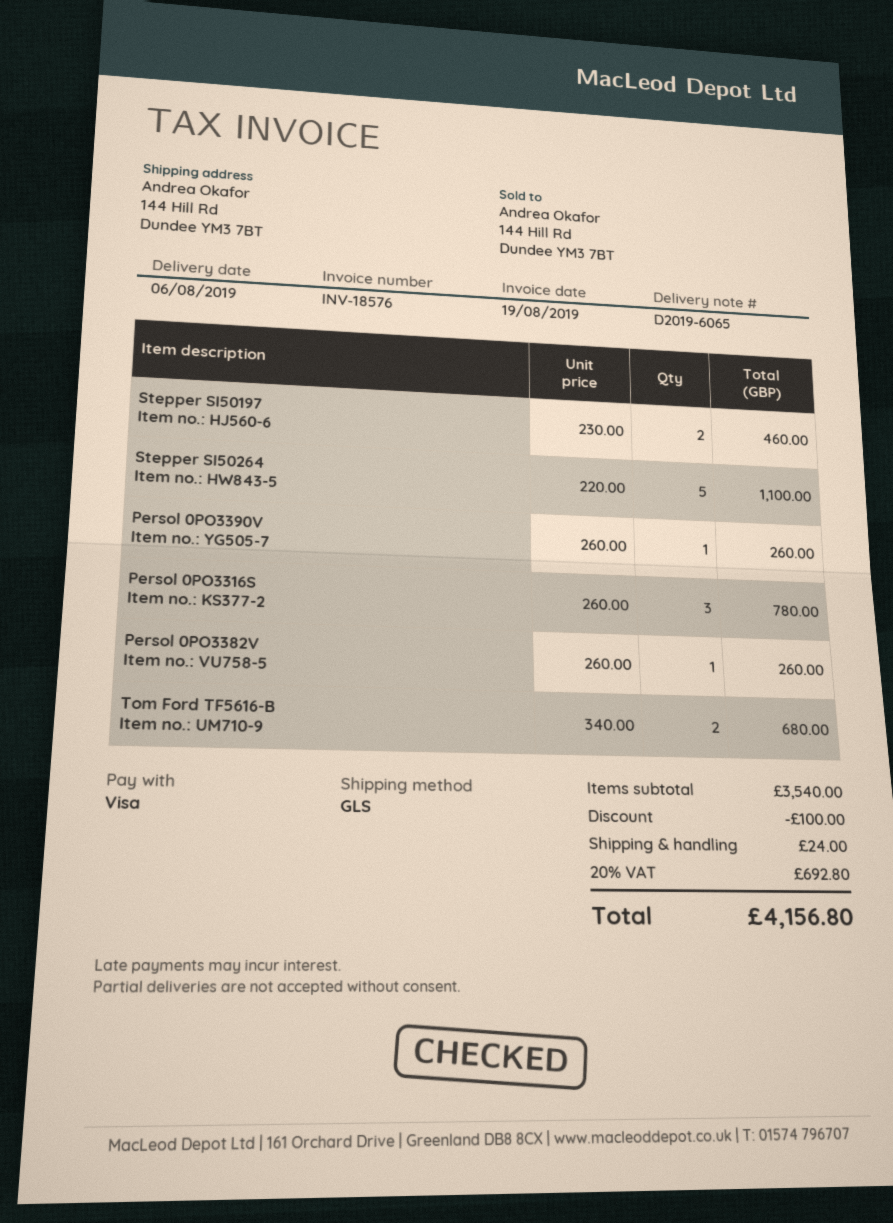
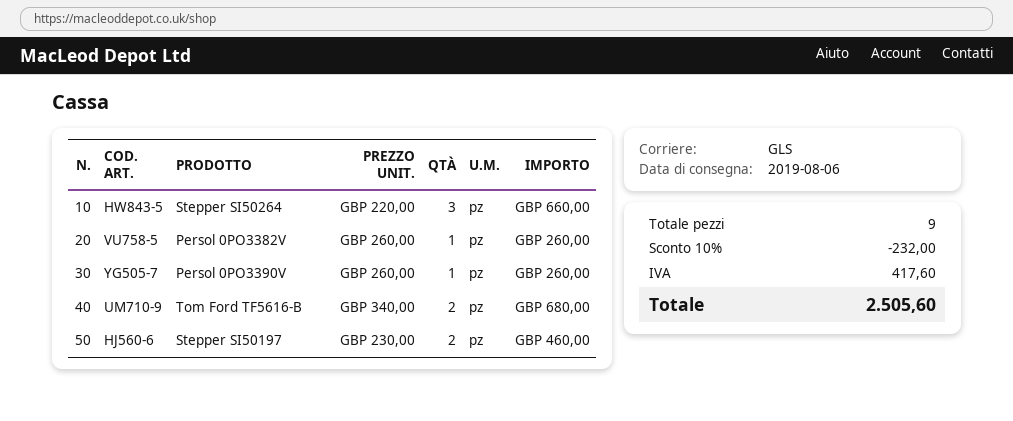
Stepper SI50264: 5 x 220.00 = 1100.00 -> 3 x 220.00 = 660.00
Persol 0PO3316S: 3 x 260.00 = 780.00 -> none
discount: 100.00 -> 232.00
shipping: 24.00 -> none
tax: 692.80 -> 417.60
total: 4156.80 -> 2505.60

